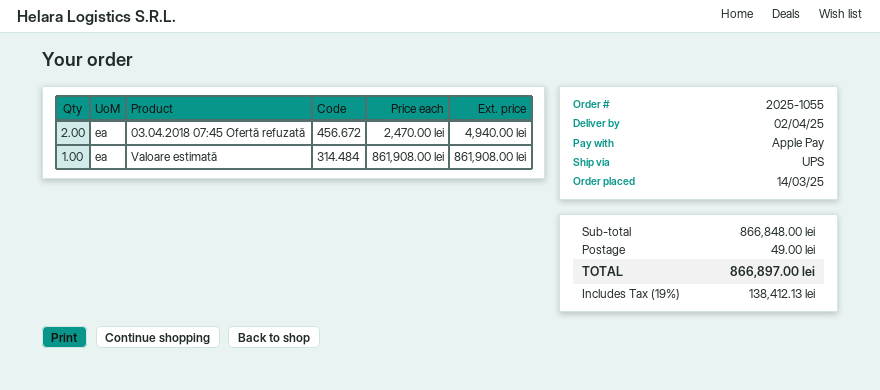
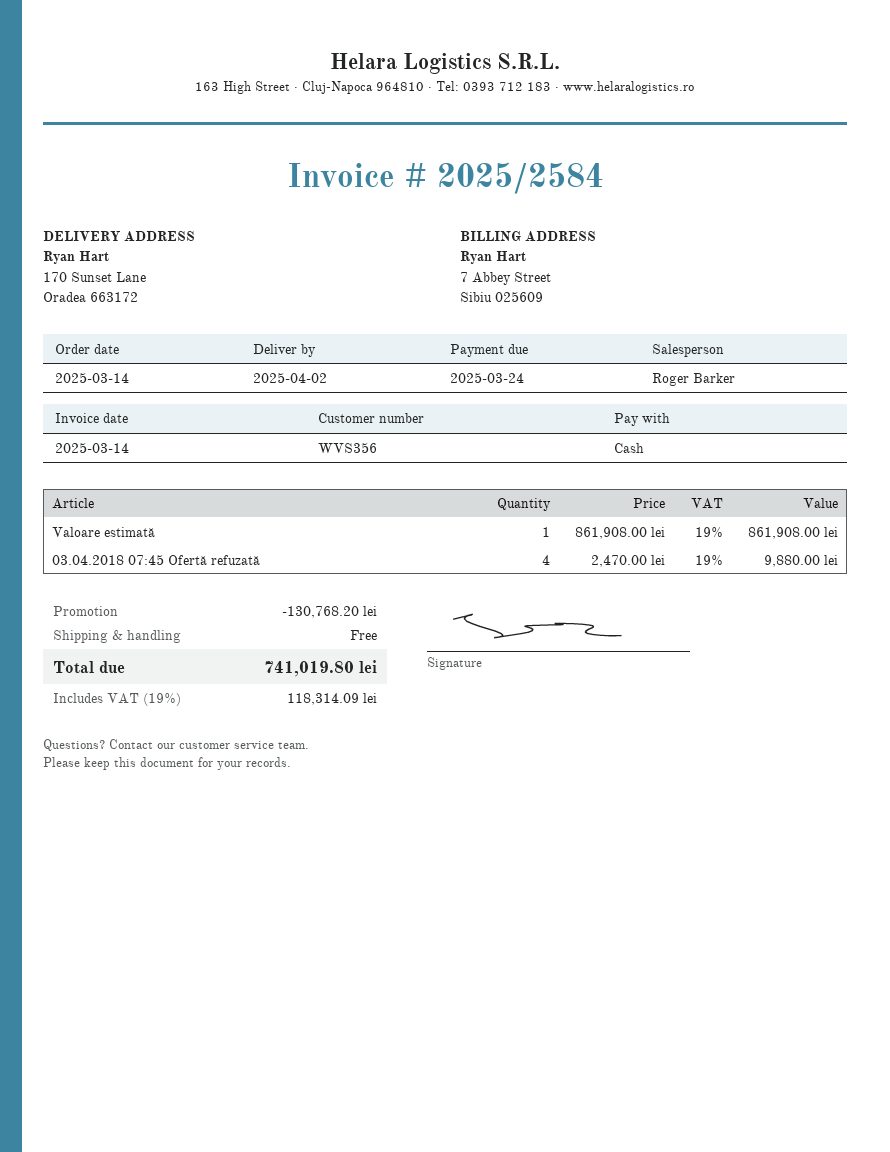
payment method: Apple Pay -> cash
03.04.2018 07:45 Ofertă refuzată: 2 x 2470.00 = 4940.00 -> 4 x 2470.00 = 9880.00
discount: none -> 130768.20
shipping: 49.00 -> 0.00
tax: 19% = 138412.13 -> 19% = 118314.09
total: 866897.00 -> 741019.80

